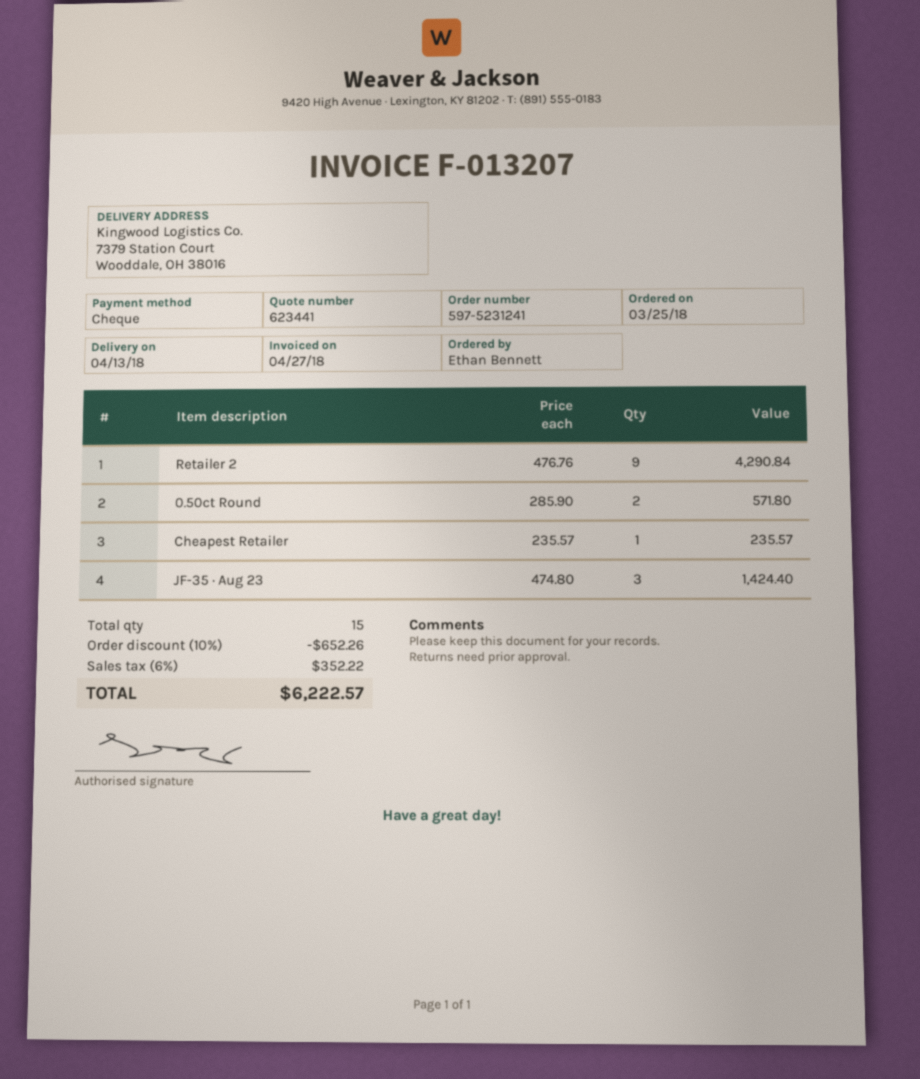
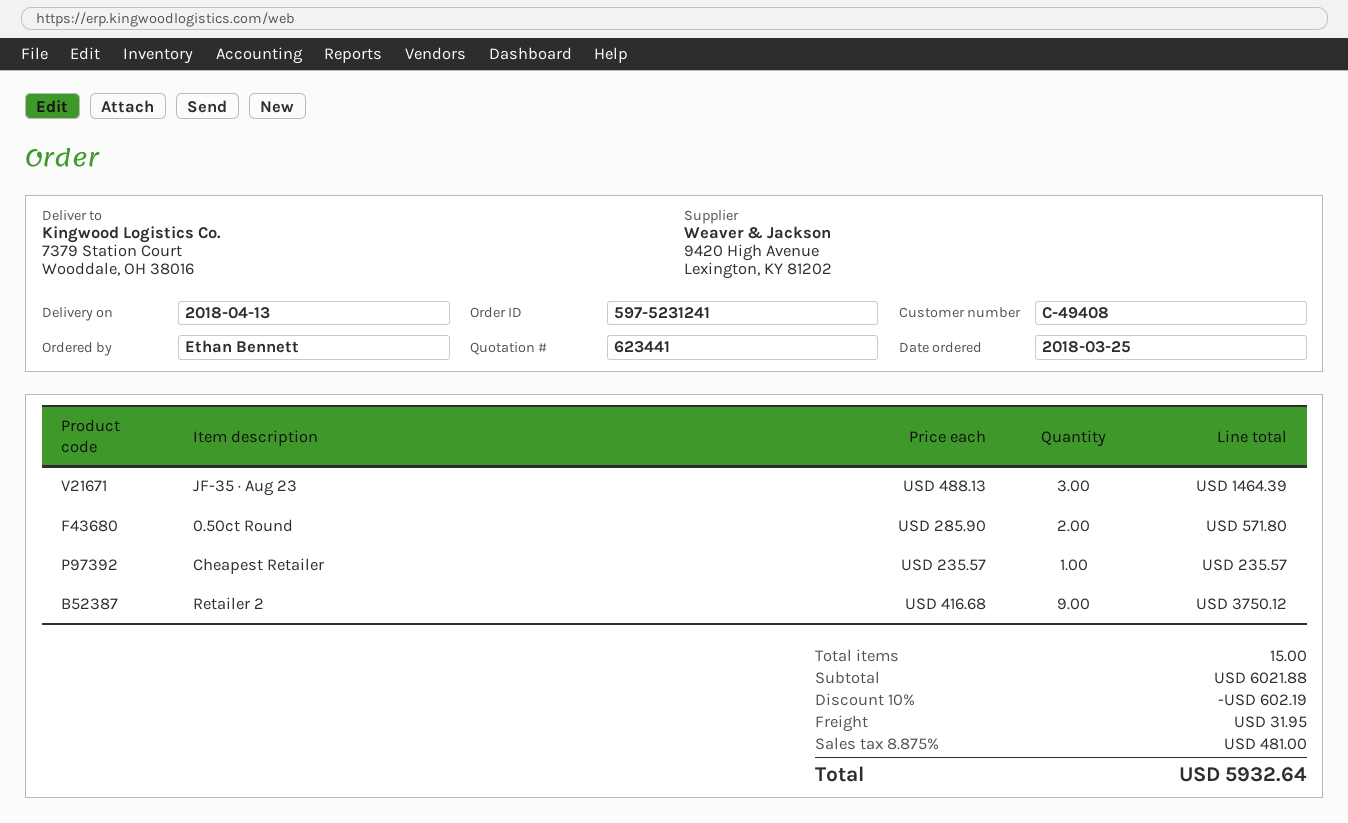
Retailer 2: 9 x 476.76 = 4290.84 -> 9 x 416.68 = 3750.12
JF-35 · Aug 23: 3 x 474.80 = 1424.40 -> 3 x 488.13 = 1464.39
discount: 10% = 652.26 -> 10% = 602.19
shipping: none -> 31.95
tax: 6% = 352.22 -> 8.875% = 481.00
total: 6222.57 -> 5932.64

